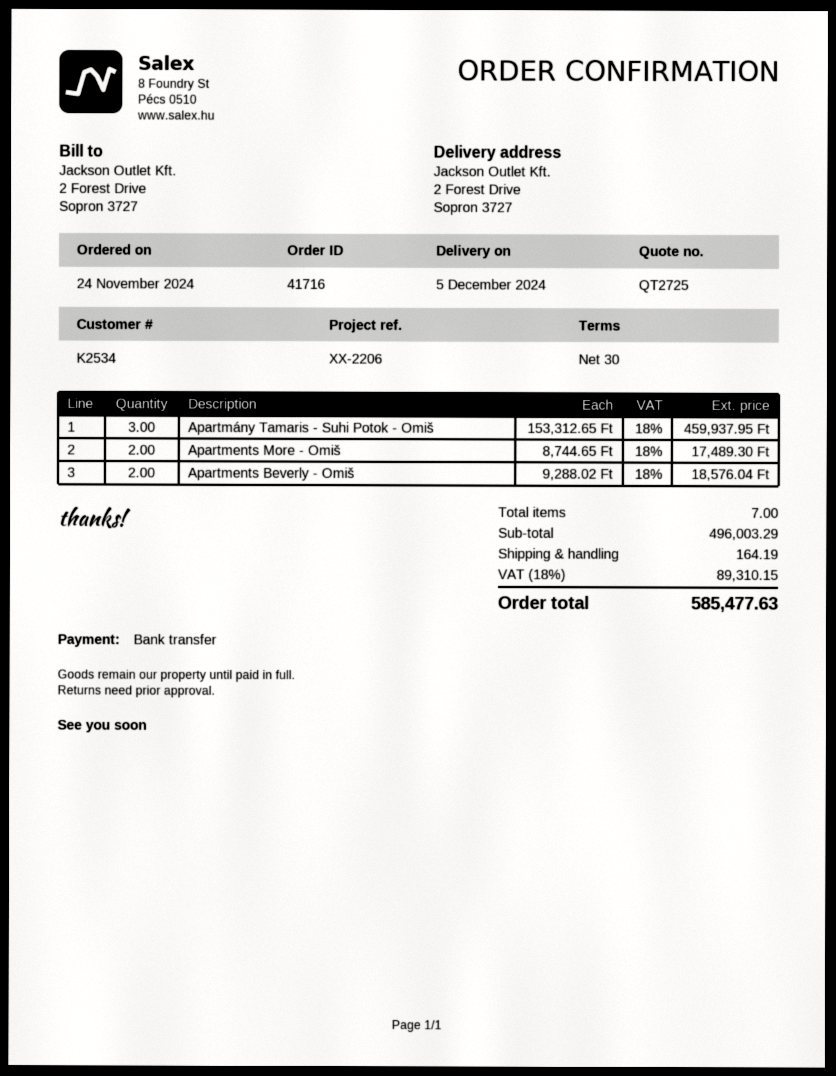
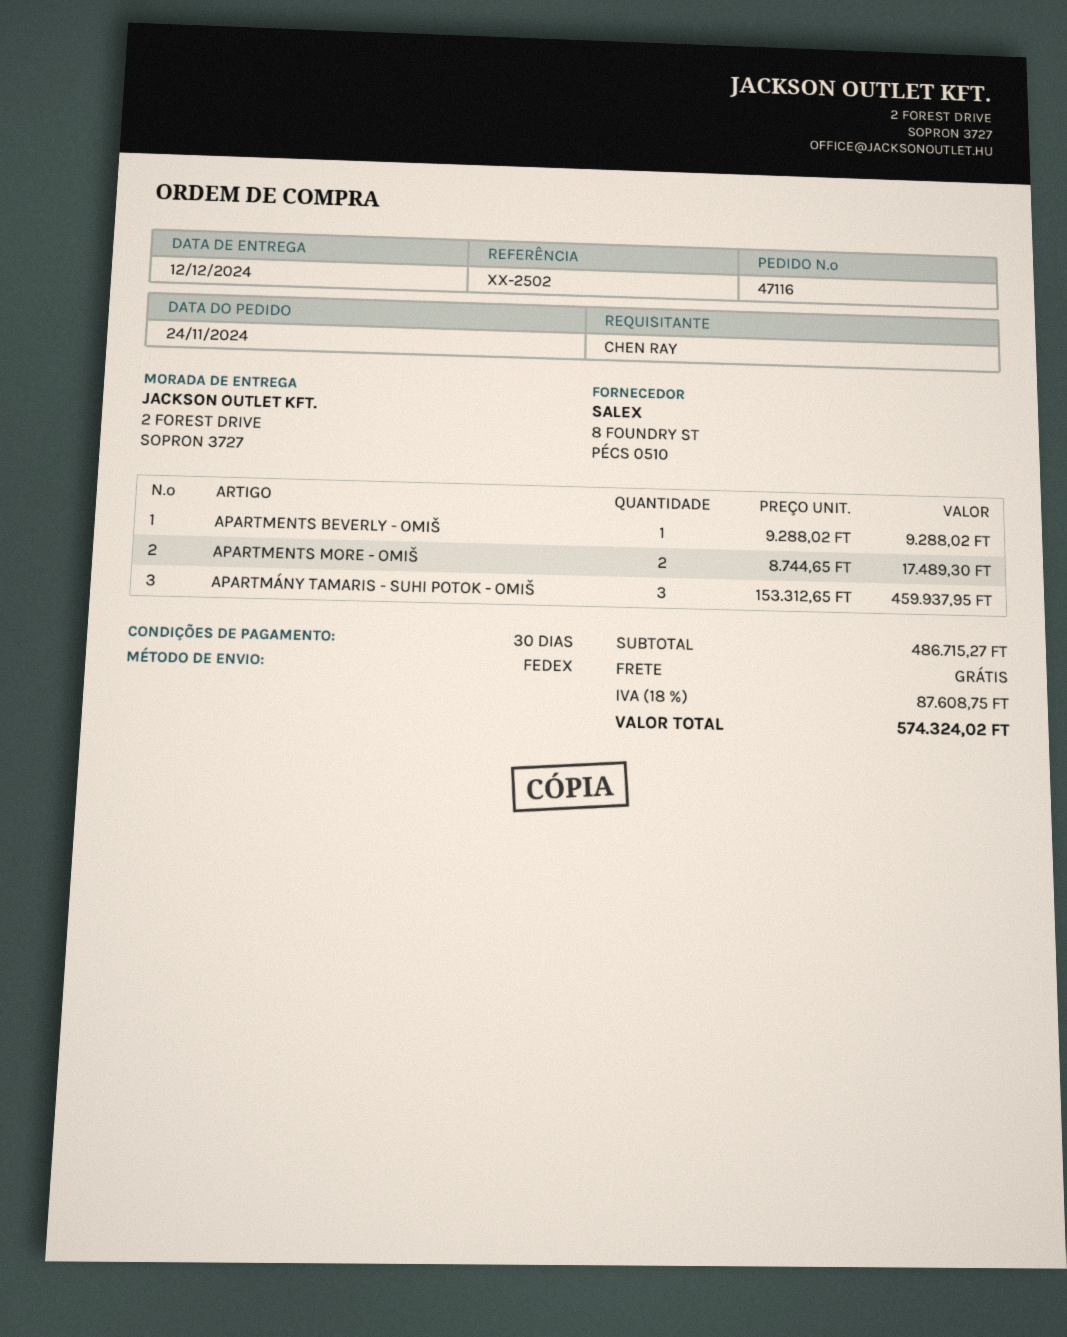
order number: 41716 -> 47116
delivery date: 2024-12-05 -> 2024-12-12
reference: XX-2206 -> XX-2502
Apartments Beverly - Omiš: 2 x 9288.02 = 18576.04 -> 1 x 9288.02 = 9288.02
subtotal: 496003.29 -> 486715.27
shipping: 164.19 -> 0.00
tax: 18% = 89310.15 -> 18% = 87608.75
total: 585477.63 -> 574324.02

